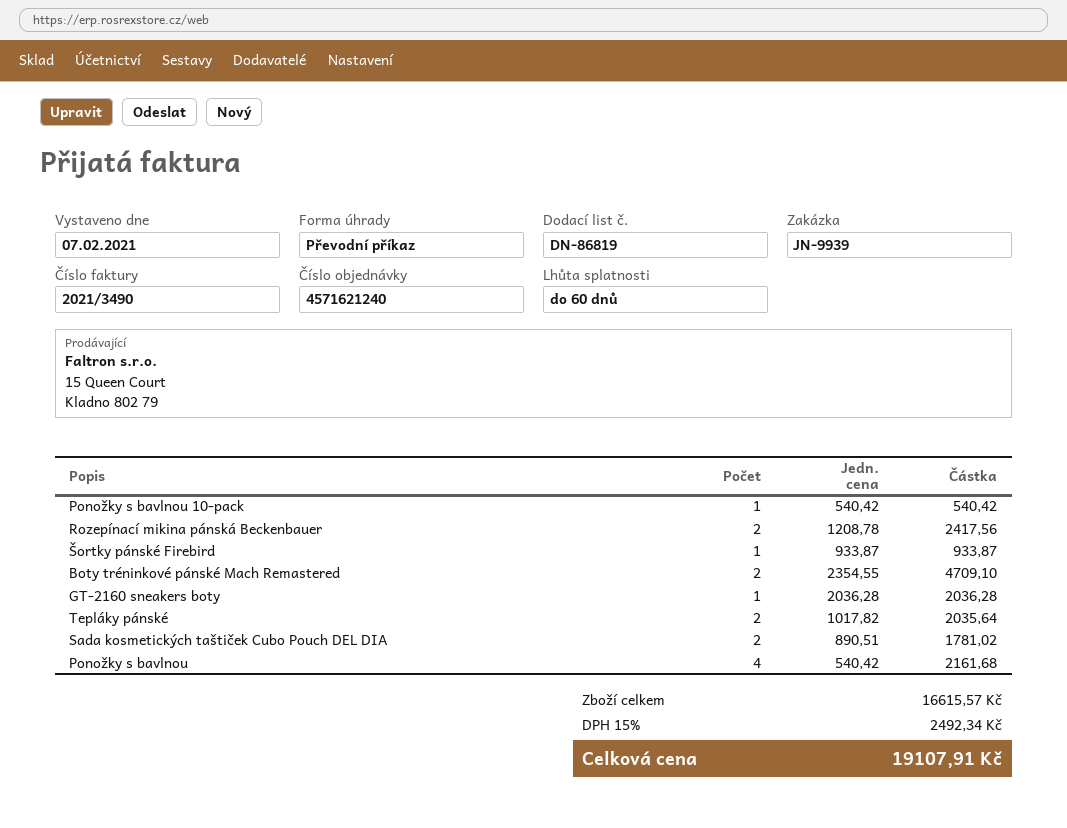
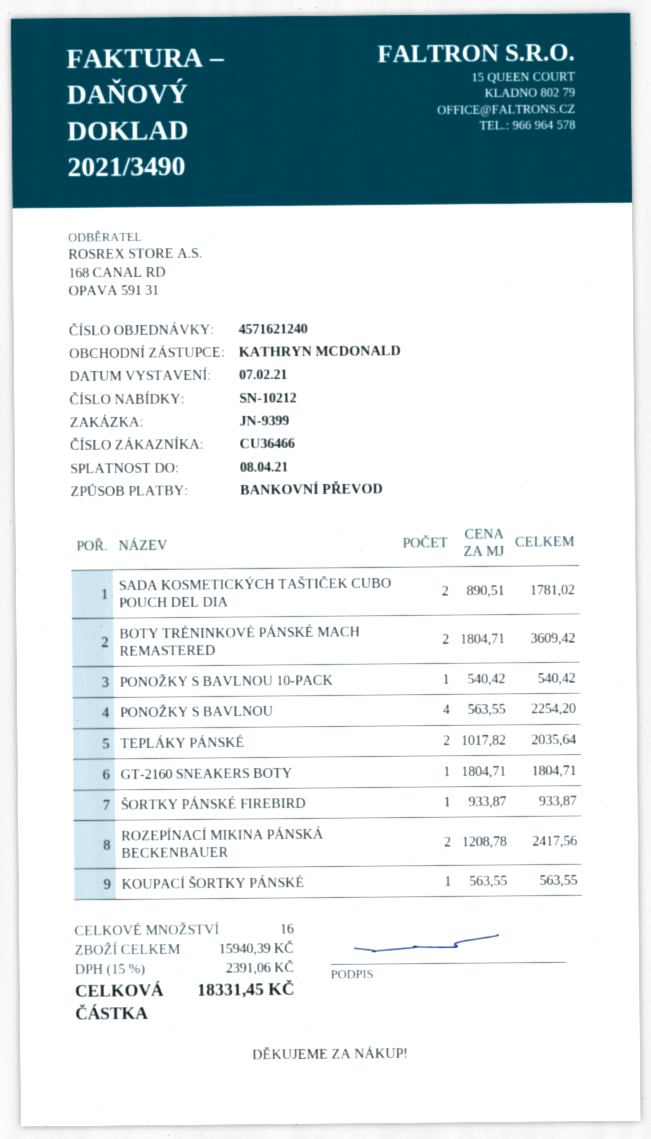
reference: JN-9939 -> JN-9399
Boty tréninkové pánské Mach Remastered: 2 x 2354.55 = 4709.10 -> 2 x 1804.71 = 3609.42
GT-2160 sneakers boty: 1 x 2036.28 = 2036.28 -> 1 x 1804.71 = 1804.71
Ponožky s bavlnou: 4 x 540.42 = 2161.68 -> 4 x 563.55 = 2254.20
KOUPACÍ ŠORTKY PÁNSKÉ: none -> 1 x 563.55 = 563.55
subtotal: 16615.57 -> 15940.39
tax: 15% = 2492.34 -> 15% = 2391.06
total: 19107.91 -> 18331.45

